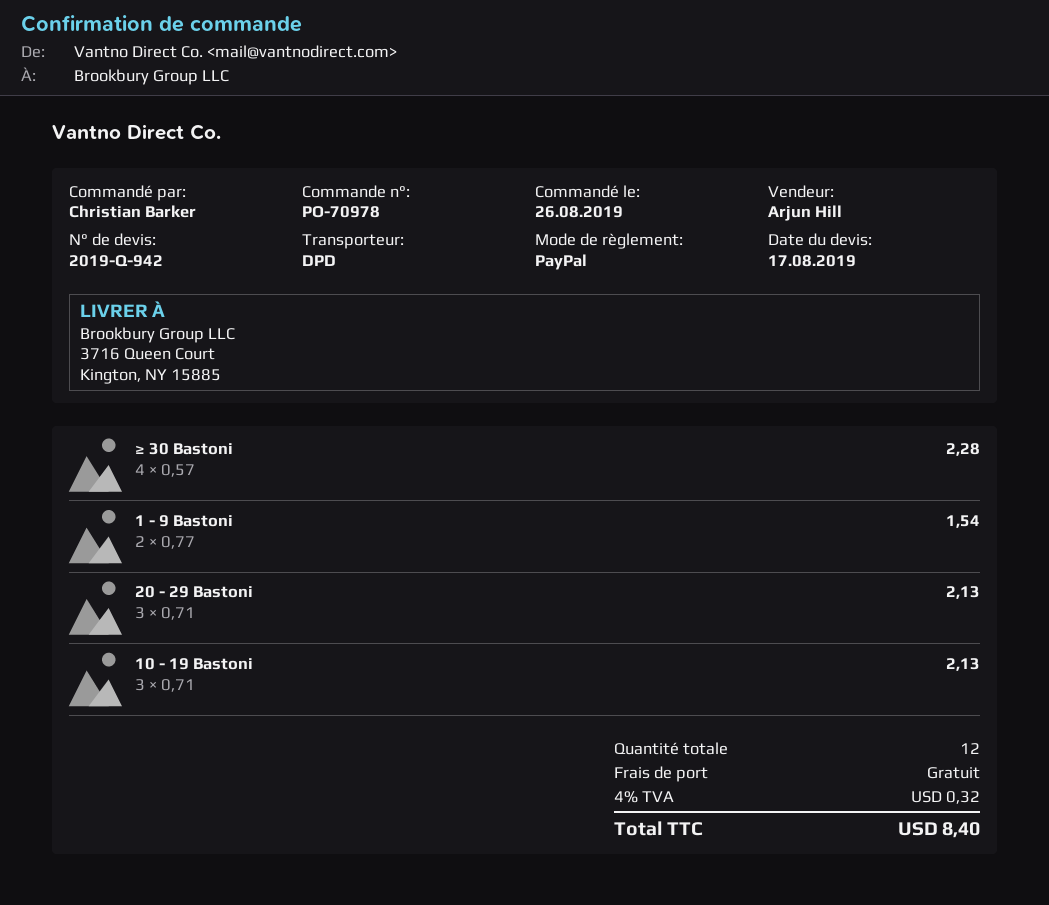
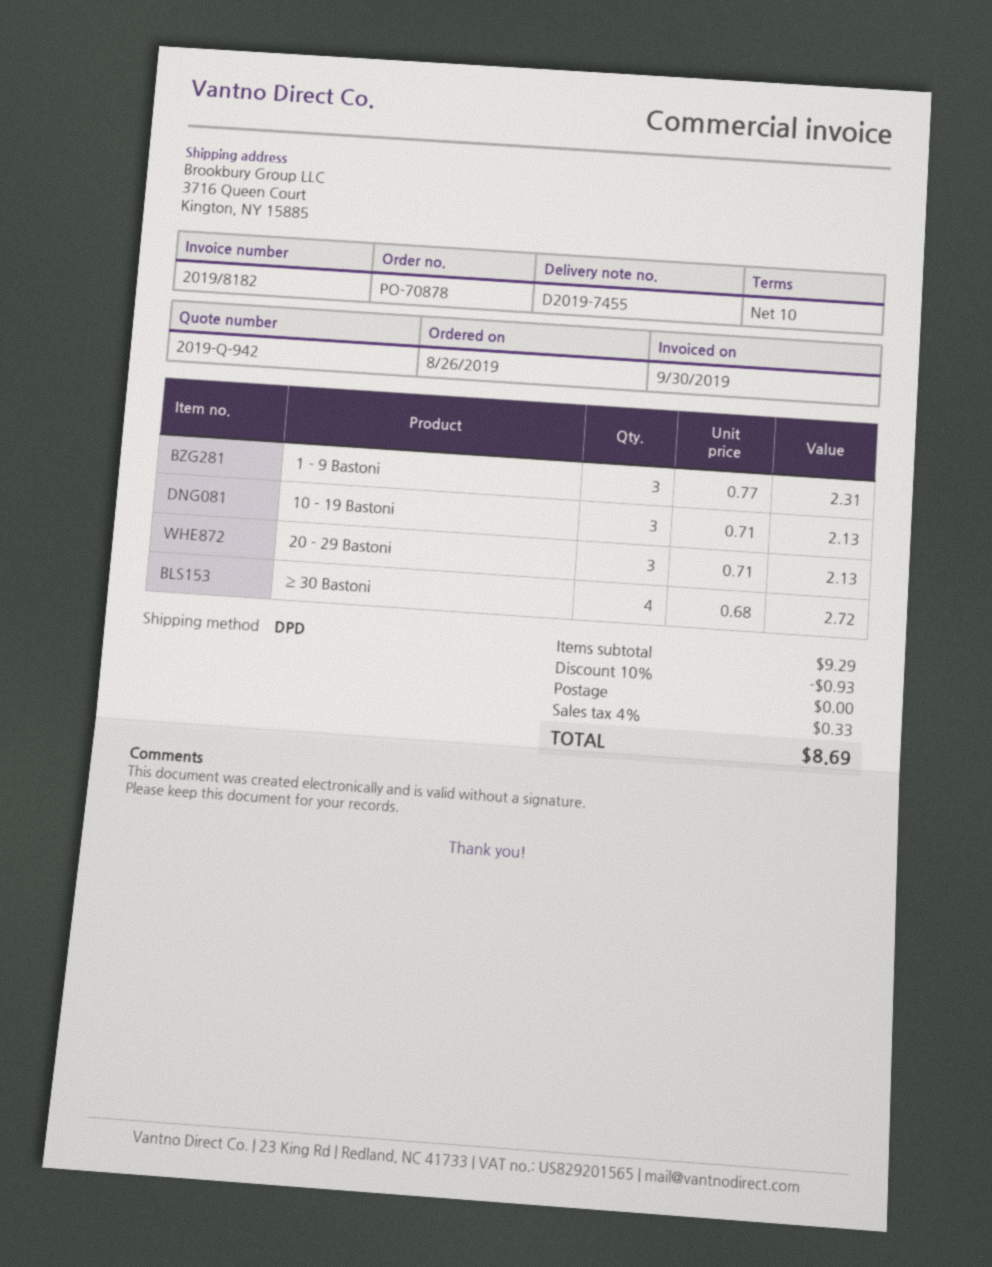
order number: PO-70978 -> PO-70878
≥ 30 Bastoni: 4 x 0.57 = 2.28 -> 4 x 0.68 = 2.72
1 - 9 Bastoni: 2 x 0.77 = 1.54 -> 3 x 0.77 = 2.31
discount: none -> 10% = 0.93
tax: 4% = 0.32 -> 4% = 0.33
total: 8.40 -> 8.69

